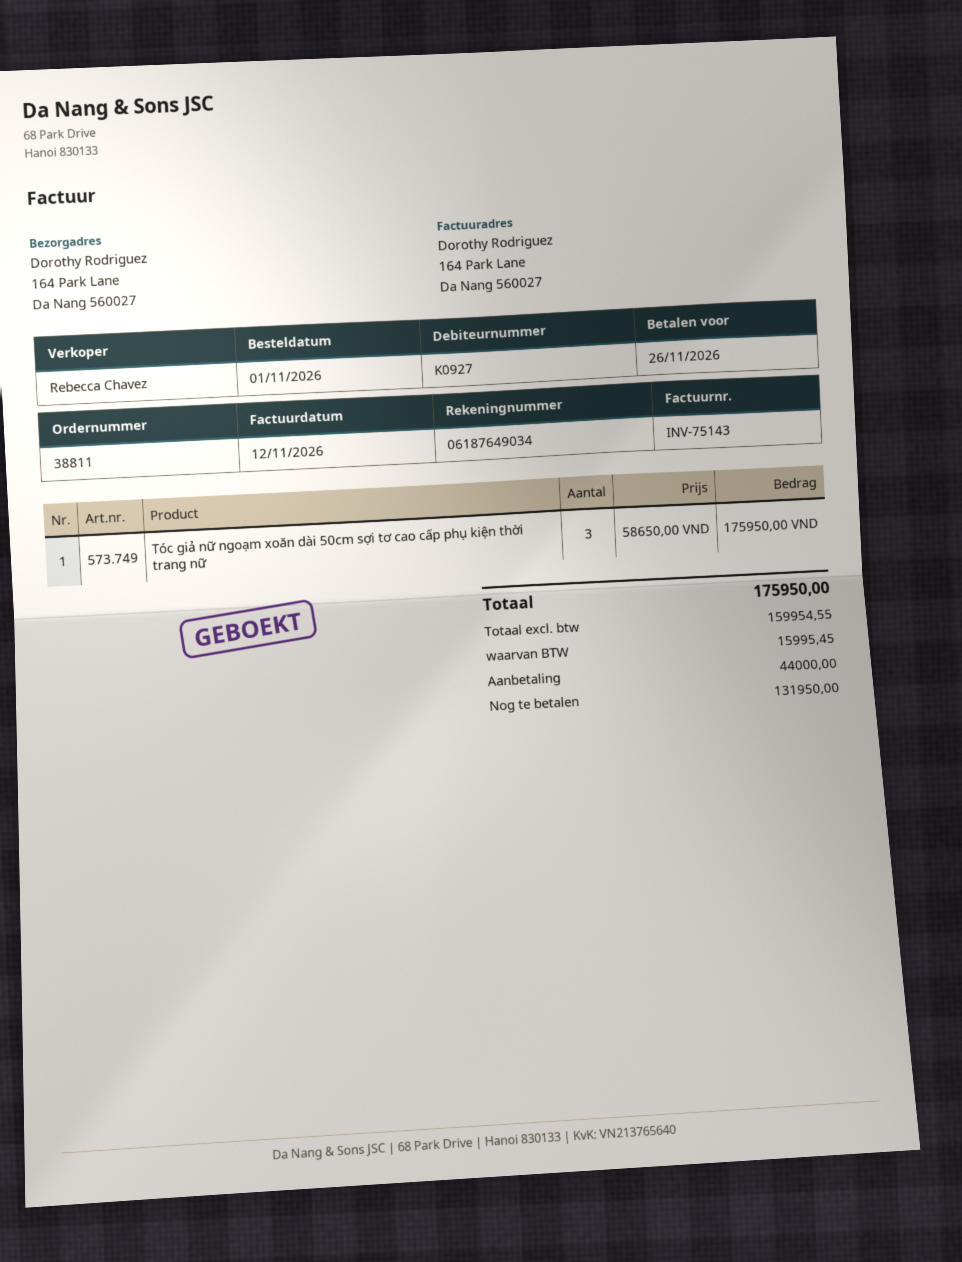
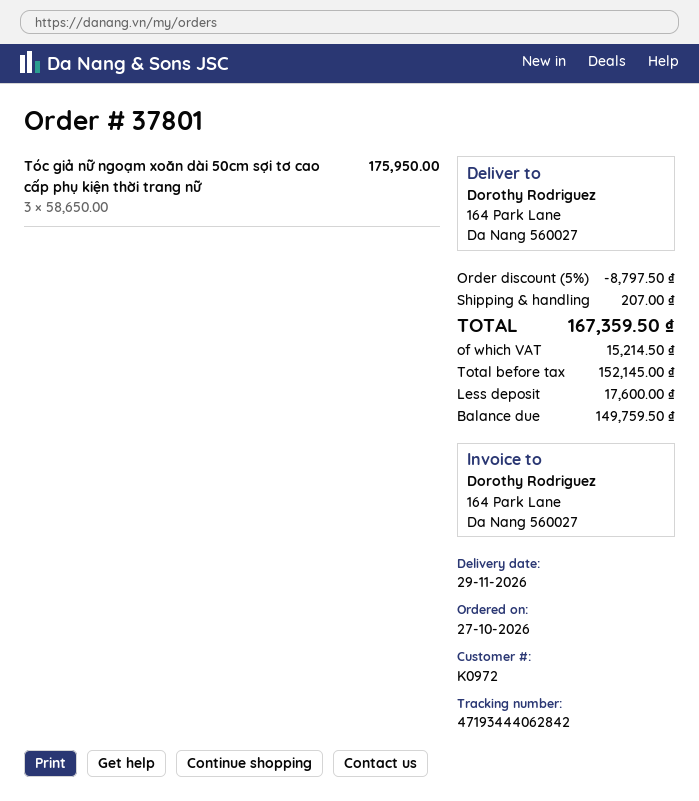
order number: 38811 -> 37801
order date: 2026-11-01 -> 2026-10-27
customer number: K0927 -> K0972
discount: none -> 5% = 8797.50
shipping: none -> 207.00
net: 159954.55 -> 152145.00
tax: 15995.45 -> 15214.50
total: 175950.00 -> 167359.50
deposit: 44000.00 -> 17600.00
balance: 131950.00 -> 149759.50

